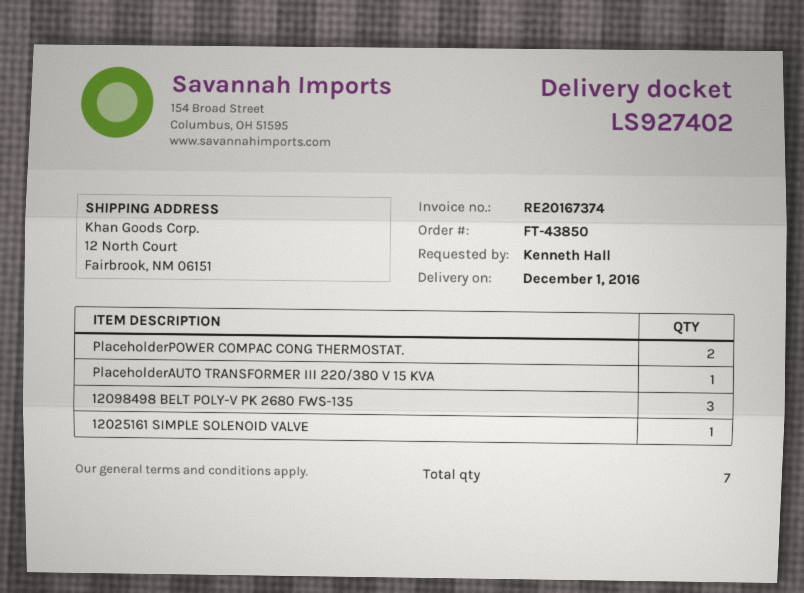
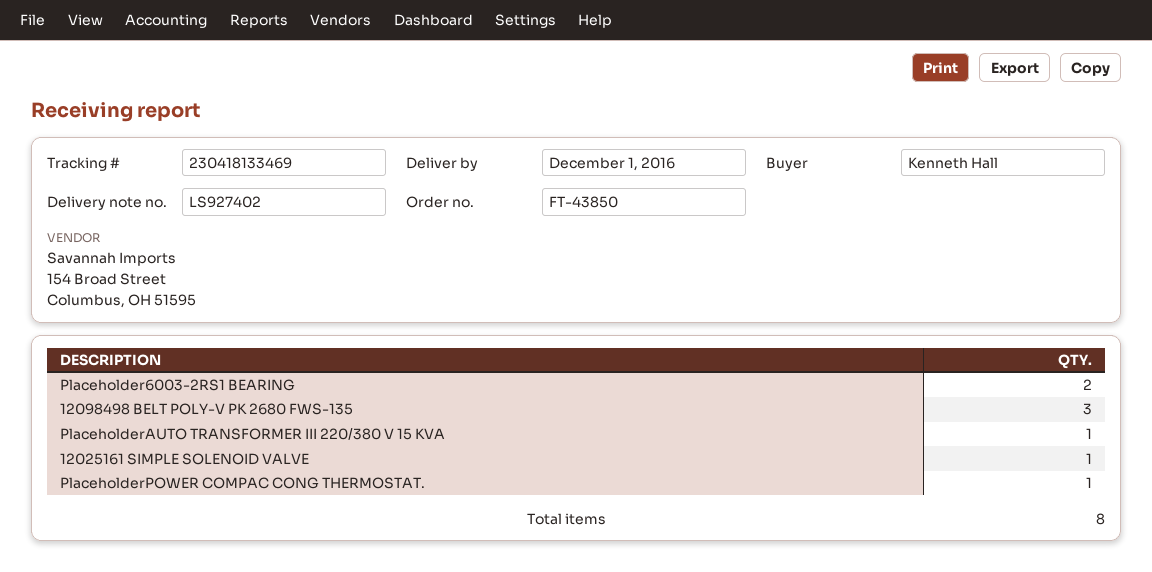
PlaceholderPOWER COMPAC CONG THERMOSTAT.: 2 -> 1
Placeholder6003-2RS1 BEARING: none -> 2
total quantity: 7 -> 8

